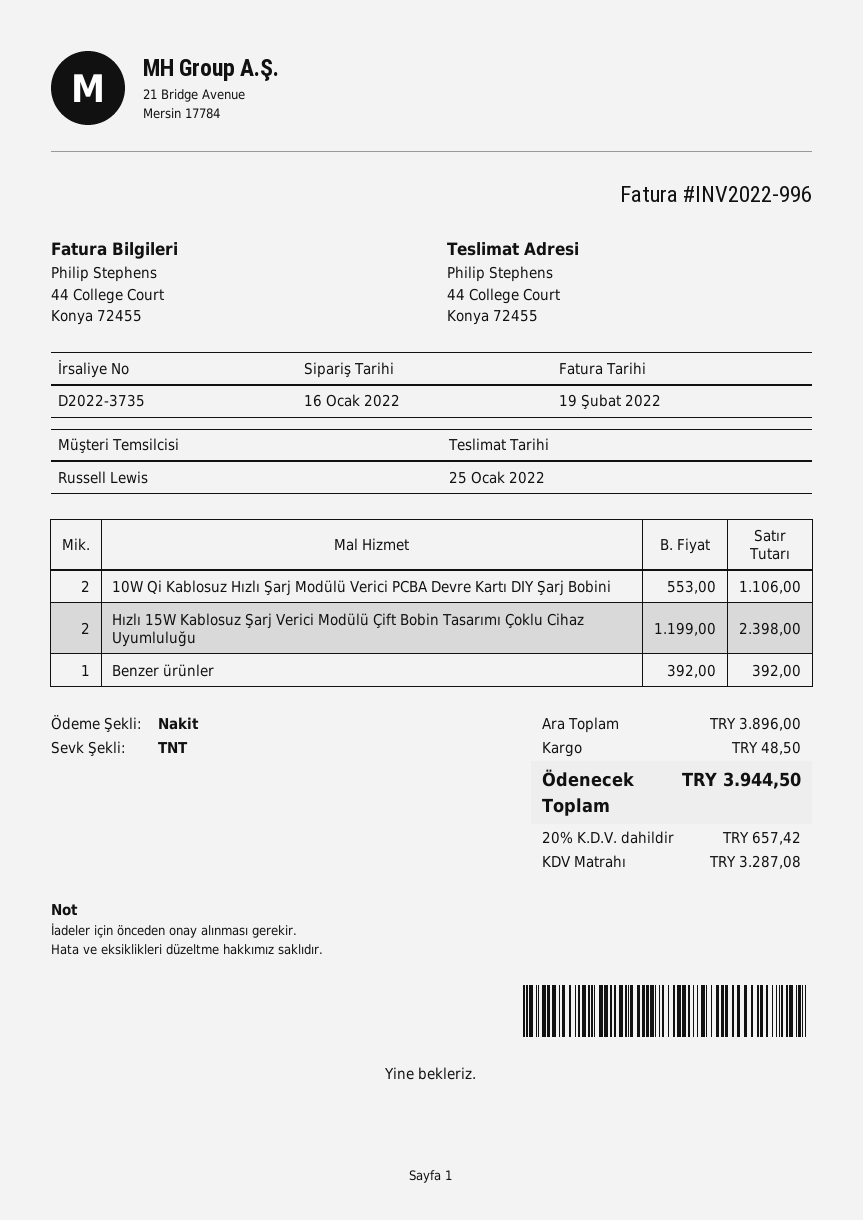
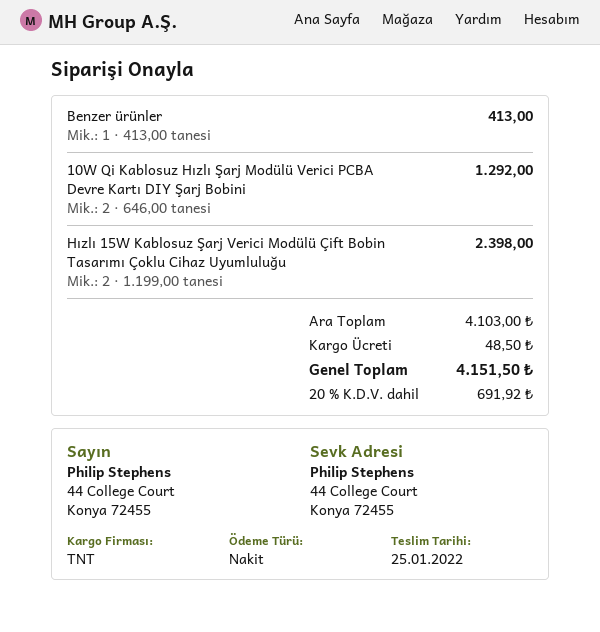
10W Qi Kablosuz Hızlı Şarj Modülü Verici PCBA Devre Kartı DIY Şarj Bobini: 2 x 553.00 = 1106.00 -> 2 x 646.00 = 1292.00
Benzer ürünler: 1 x 392.00 = 392.00 -> 1 x 413.00 = 413.00
subtotal: 3896.00 -> 4103.00
tax: 20% = 657.42 -> 20% = 691.92
total: 3944.50 -> 4151.50

